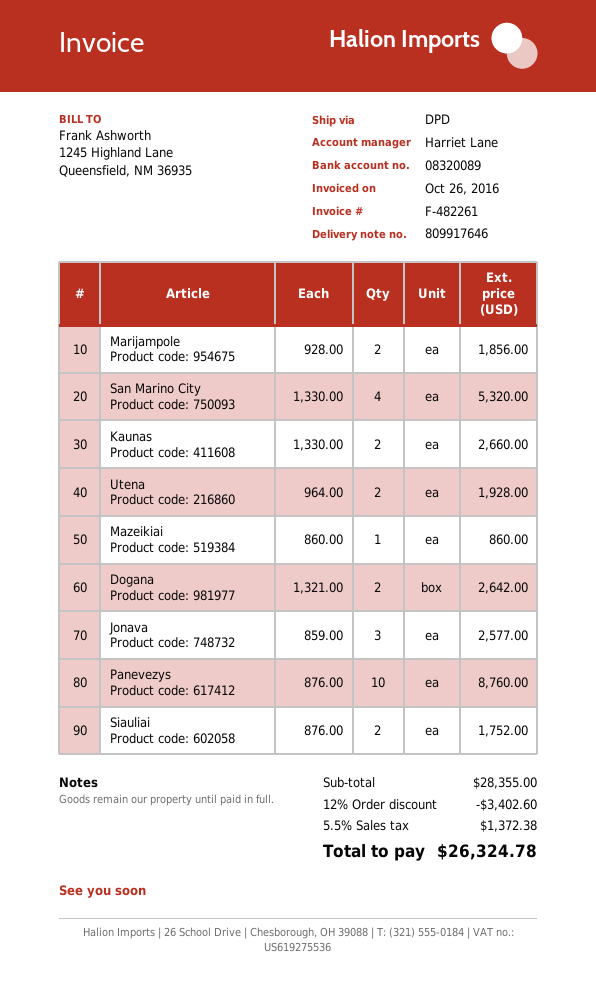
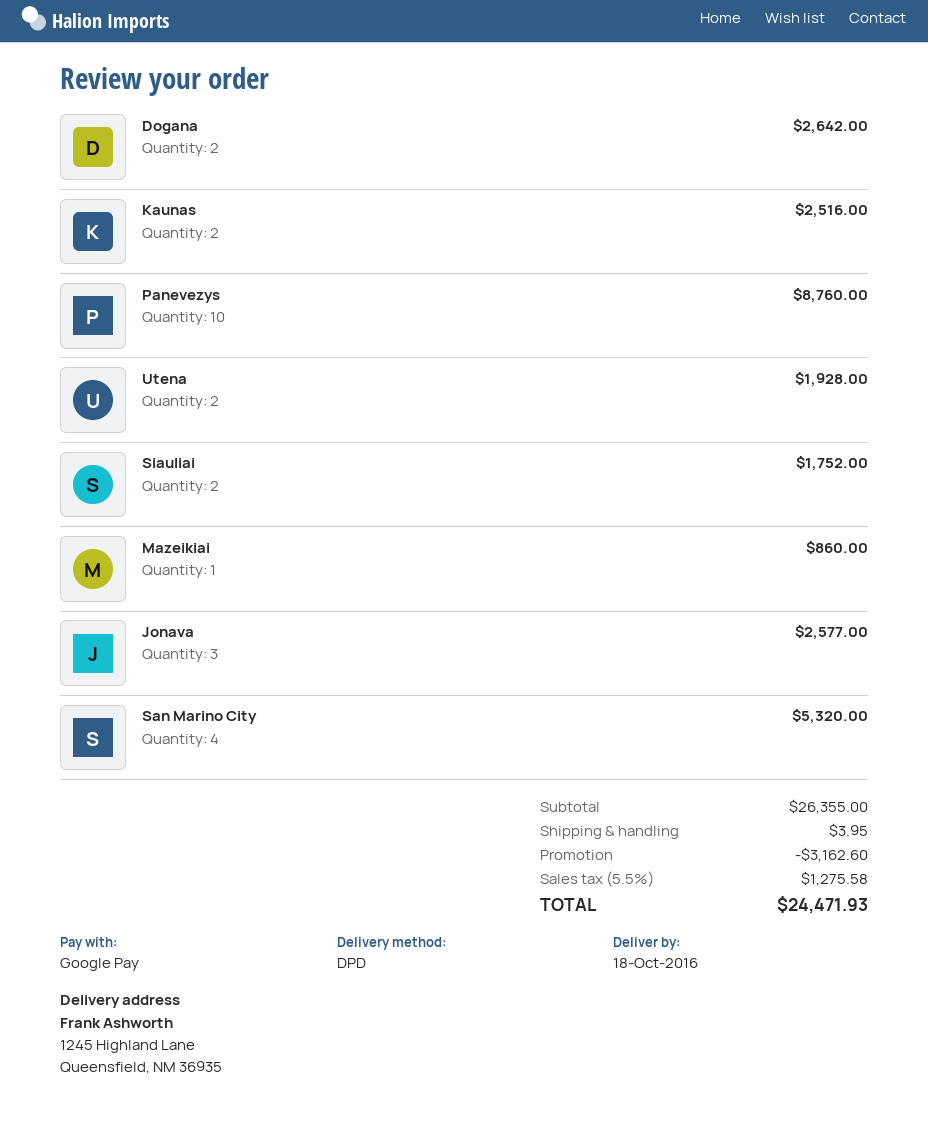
Marijampole: 2 for 1856.00 -> none
Kaunas: 2 for 2660.00 -> 2 for 2516.00
subtotal: 28355.00 -> 26355.00
discount: 3402.60 -> 3162.60
shipping: none -> 3.95
tax: 5.5% = 1372.38 -> 5.5% = 1275.58
total: 26324.78 -> 24471.93

